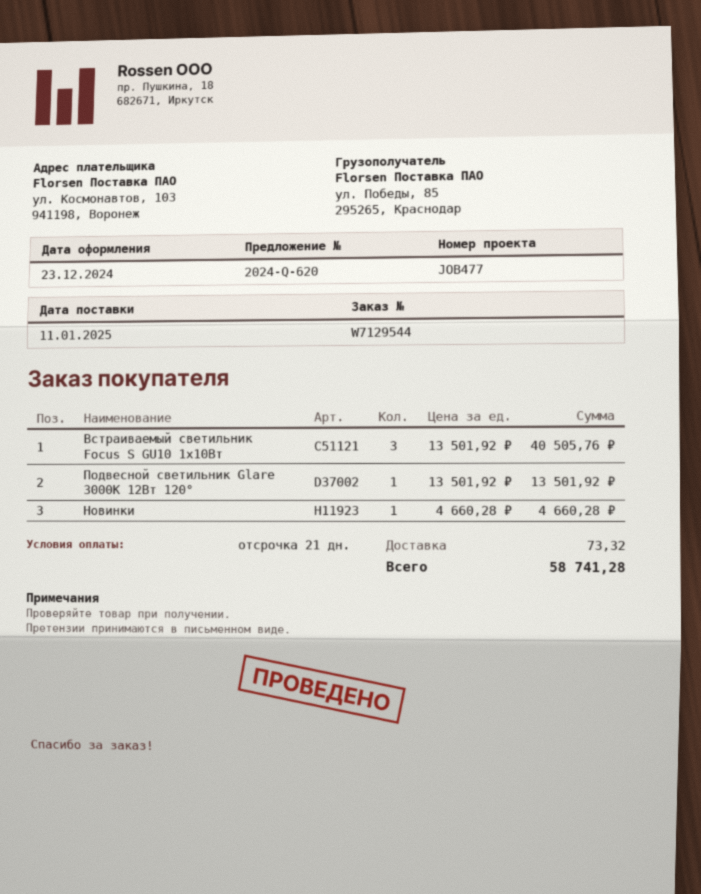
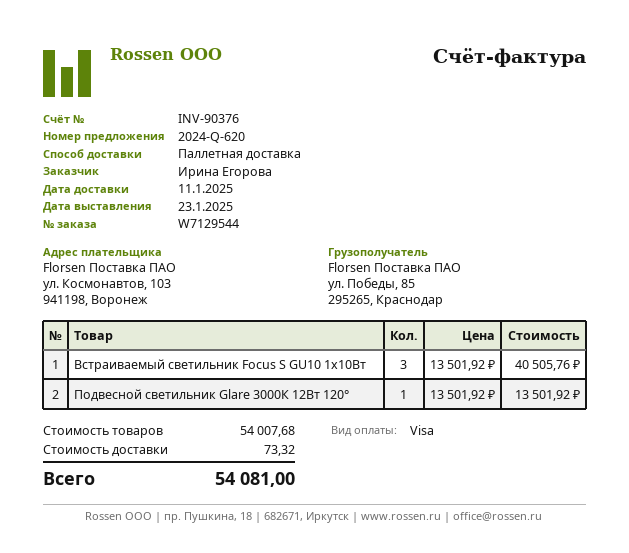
Новинки: 1 x 4660.28 = 4660.28 -> none
total: 58741.28 -> 54081.00

